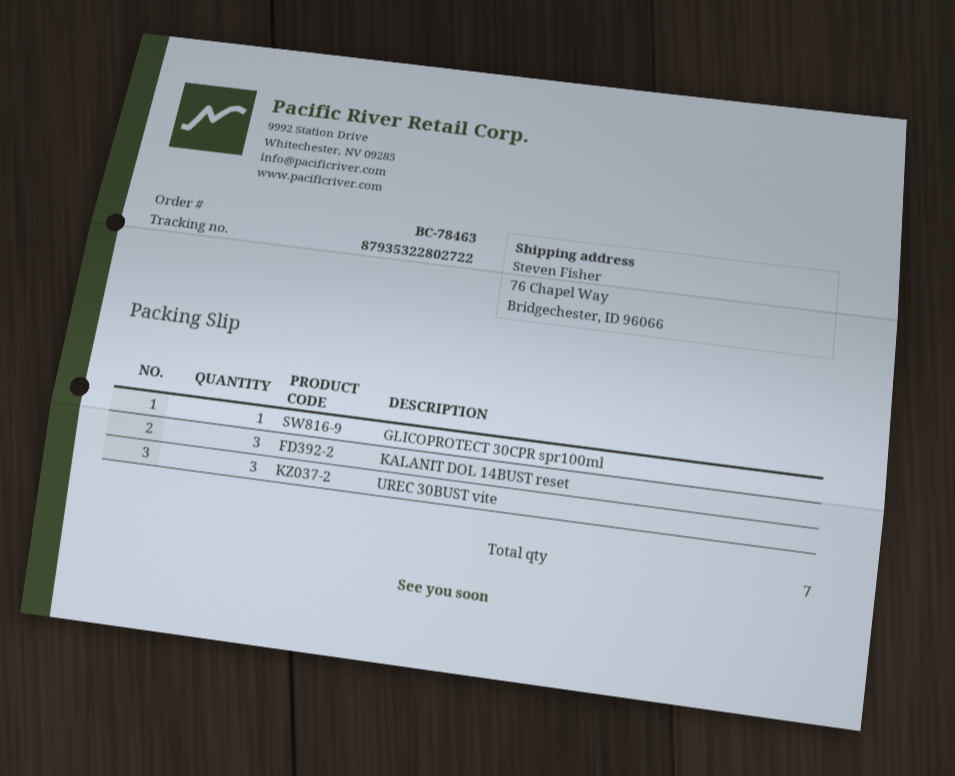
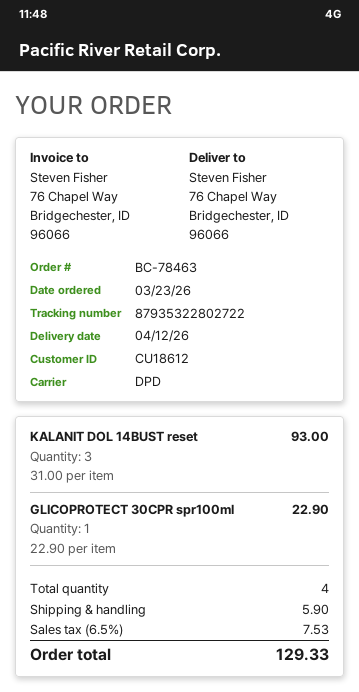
UREC 30BUST vite: 3 -> none
total quantity: 7 -> 4

